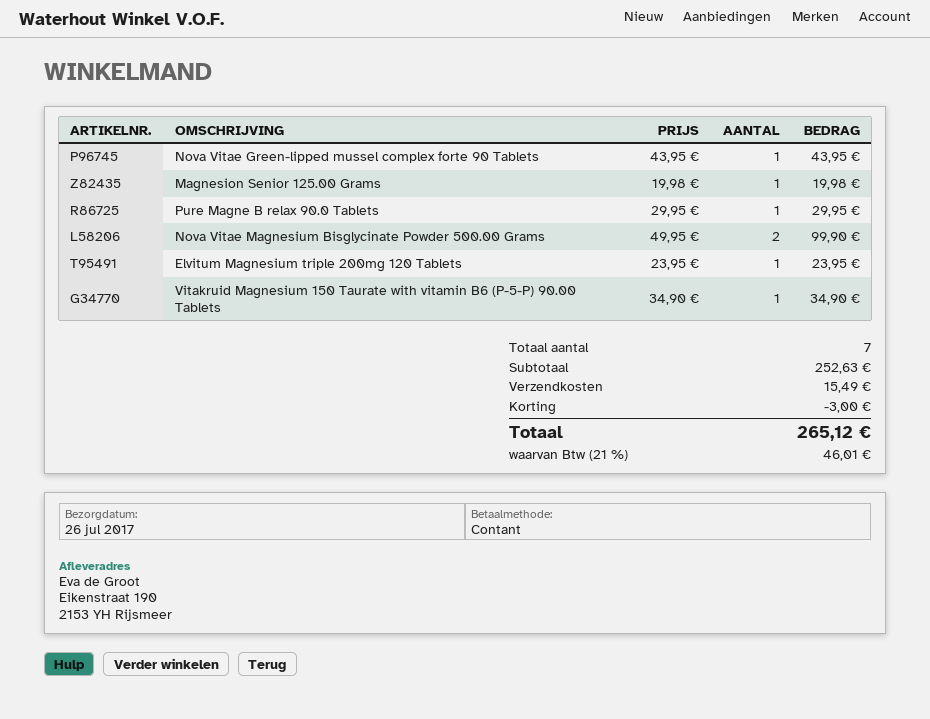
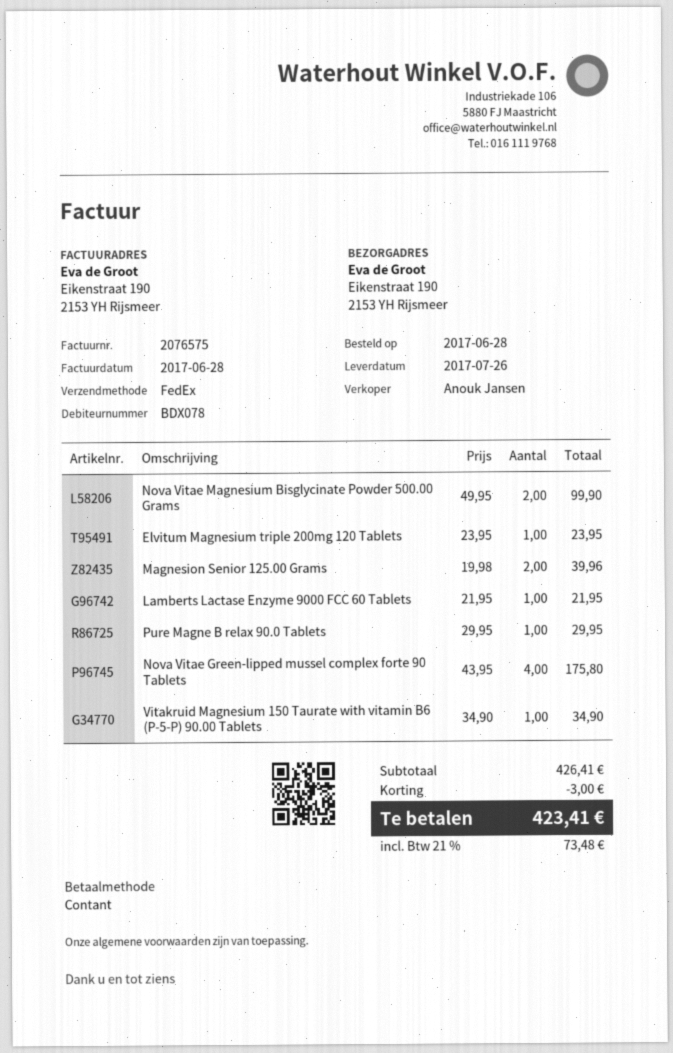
Nova Vitae Green-lipped mussel complex forte 90 Tablets: 1 x 43.95 = 43.95 -> 4 x 43.95 = 175.80
Magnesion Senior 125.00 Grams: 1 x 19.98 = 19.98 -> 2 x 19.98 = 39.96
Lamberts Lactase Enzyme 9000 FCC 60 Tablets: none -> 1 x 21.95 = 21.95
subtotal: 252.63 -> 426.41
shipping: 15.49 -> none
tax: 21% = 46.01 -> 21% = 73.48
total: 265.12 -> 423.41

